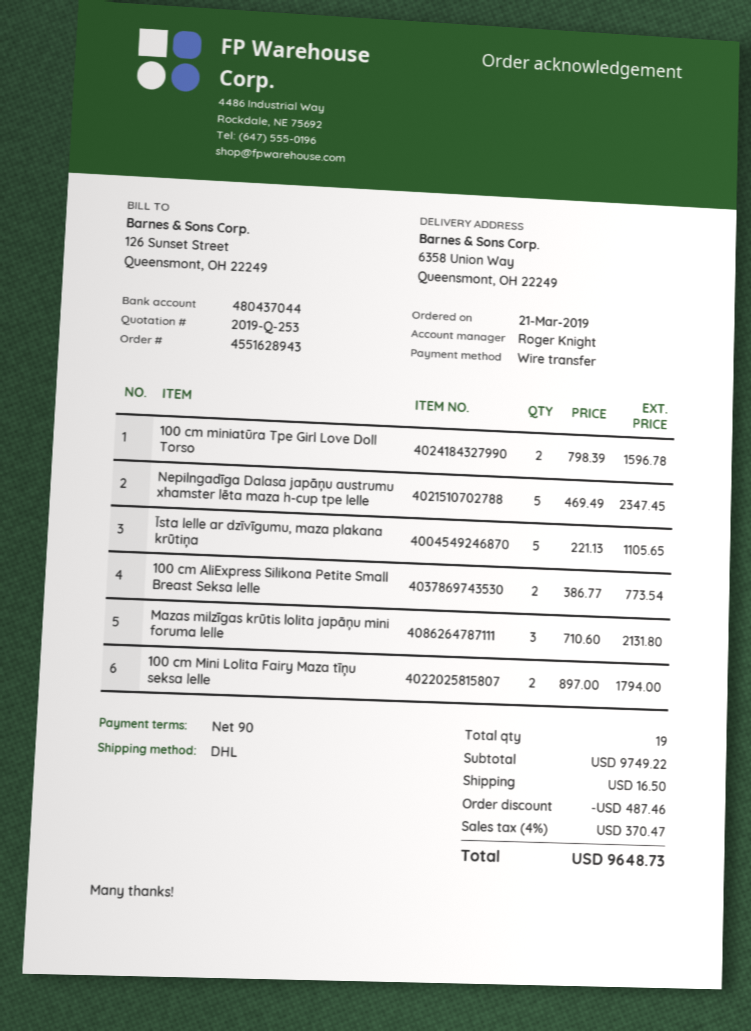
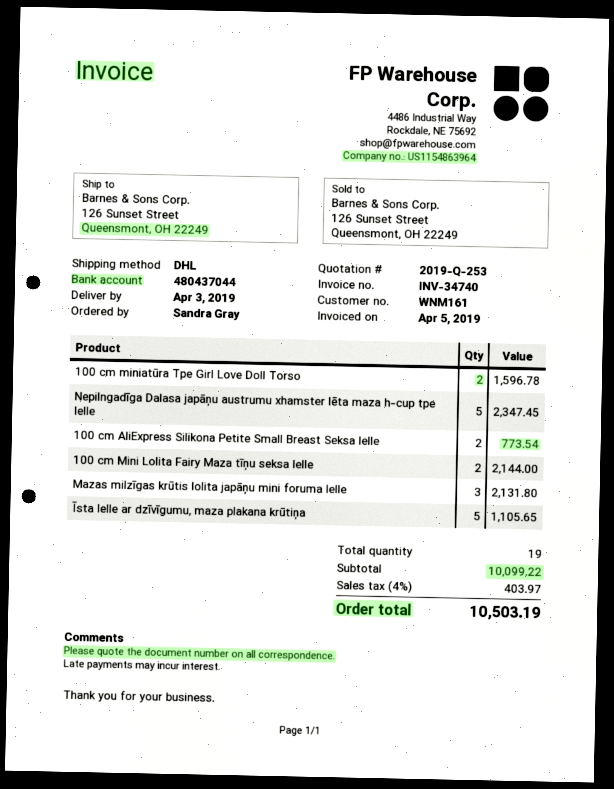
ship to: 6358 Union Way, Queensmont, OH 22249 -> 126 Sunset Street, Queensmont, OH 22249
100 cm Mini Lolita Fairy Maza tīņu seksa lelle: 2 for 1794.00 -> 2 for 2144.00
subtotal: 9749.22 -> 10099.22
discount: 487.46 -> none
shipping: 16.50 -> none
tax: 4% = 370.47 -> 4% = 403.97
total: 9648.73 -> 10503.19

